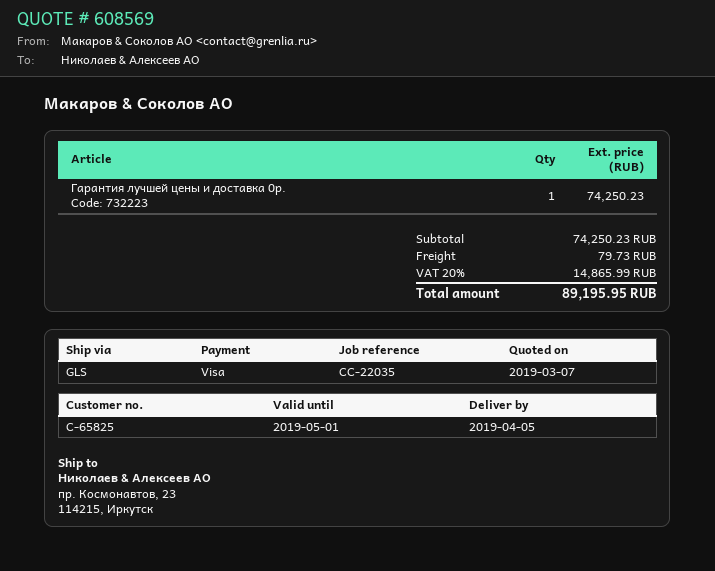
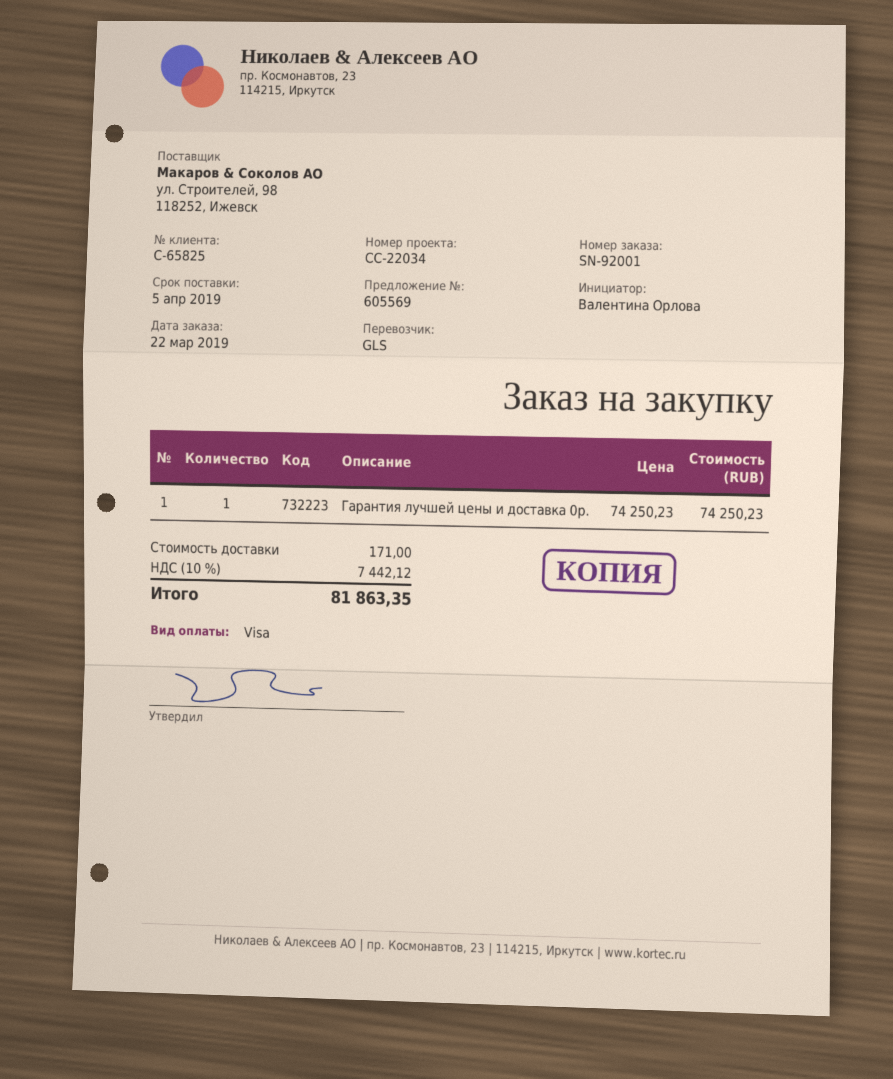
quote number: 608569 -> 605569
reference: CC-22035 -> CC-22034
shipping: 79.73 -> 171.00
tax: 20% = 14865.99 -> 10% = 7442.12
total: 89195.95 -> 81863.35

